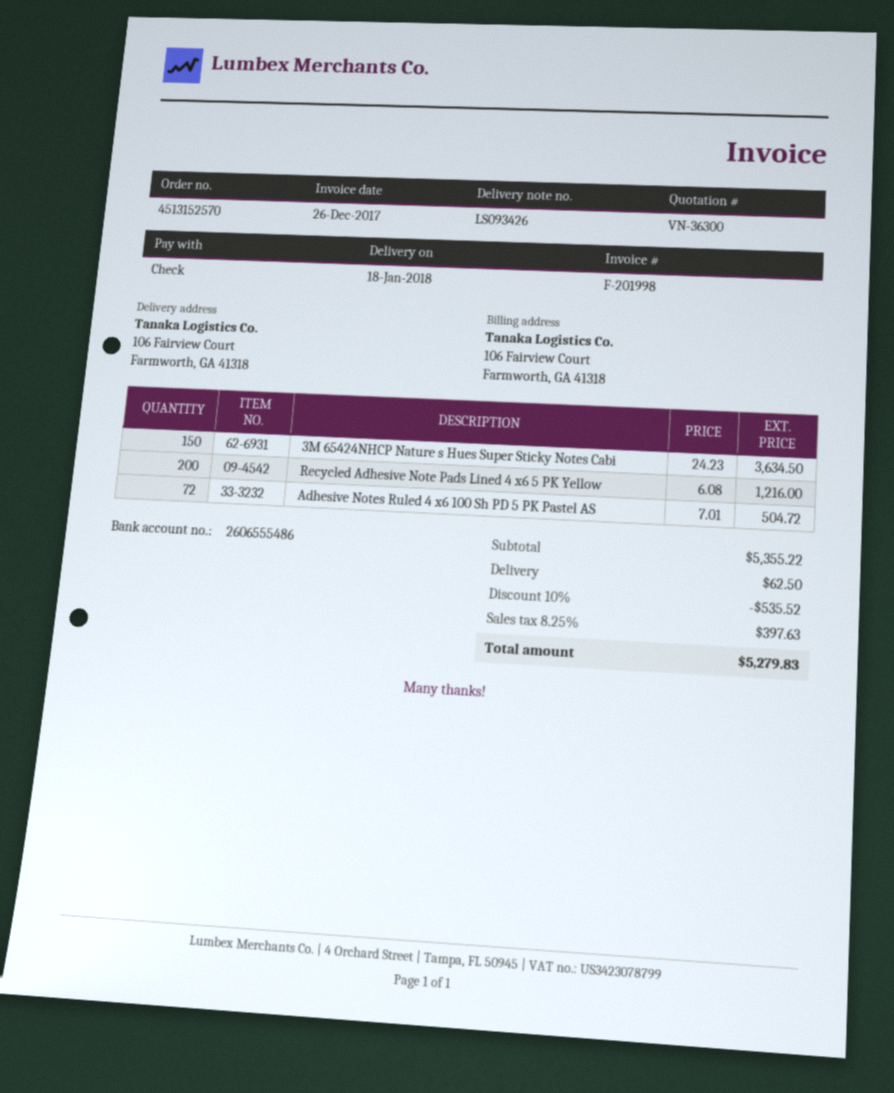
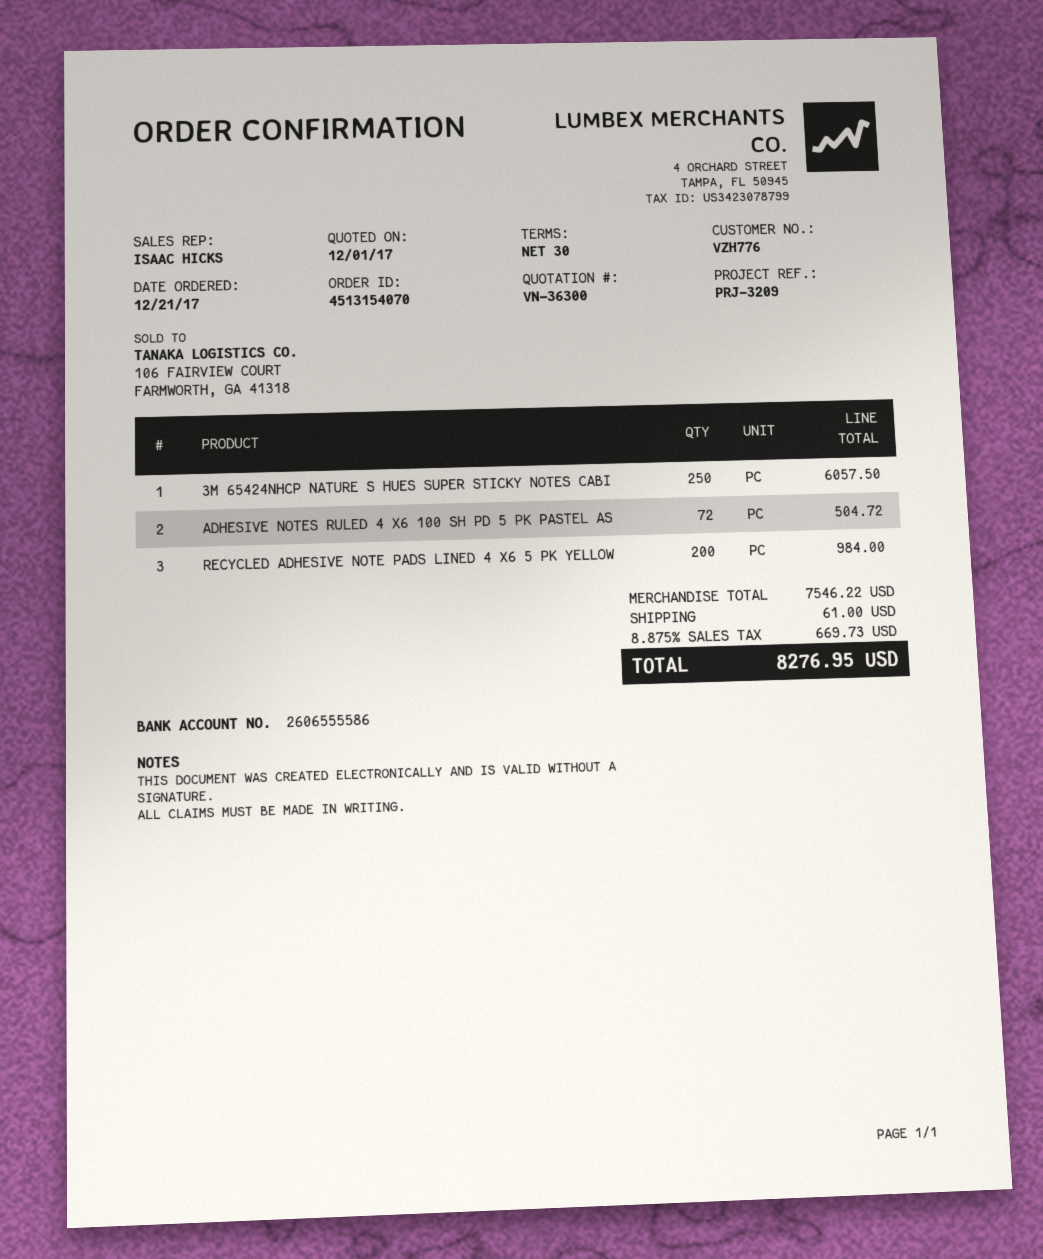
order number: 4513152570 -> 4513154070
bank account: 2606555486 -> 2606555586
3M 65424NHCP Nature s Hues Super Sticky Notes Cabi: 150 for 3634.50 -> 250 for 6057.50
Recycled Adhesive Note Pads Lined 4 x6 5 PK Yellow: 200 for 1216.00 -> 200 for 984.00
subtotal: 5355.22 -> 7546.22
discount: 10% = 535.52 -> none
shipping: 62.50 -> 61.00
tax: 8.25% = 397.63 -> 8.875% = 669.73
total: 5279.83 -> 8276.95

